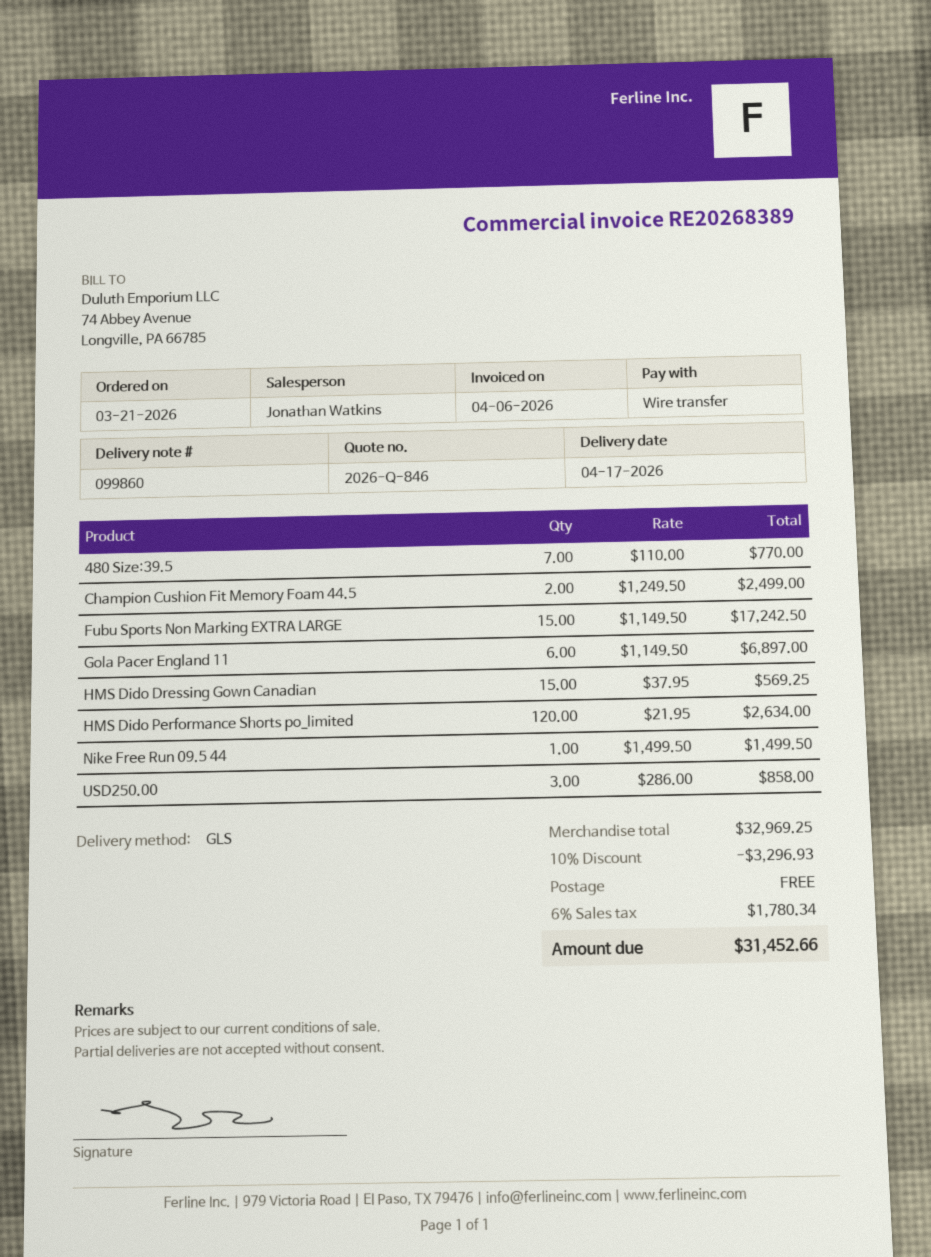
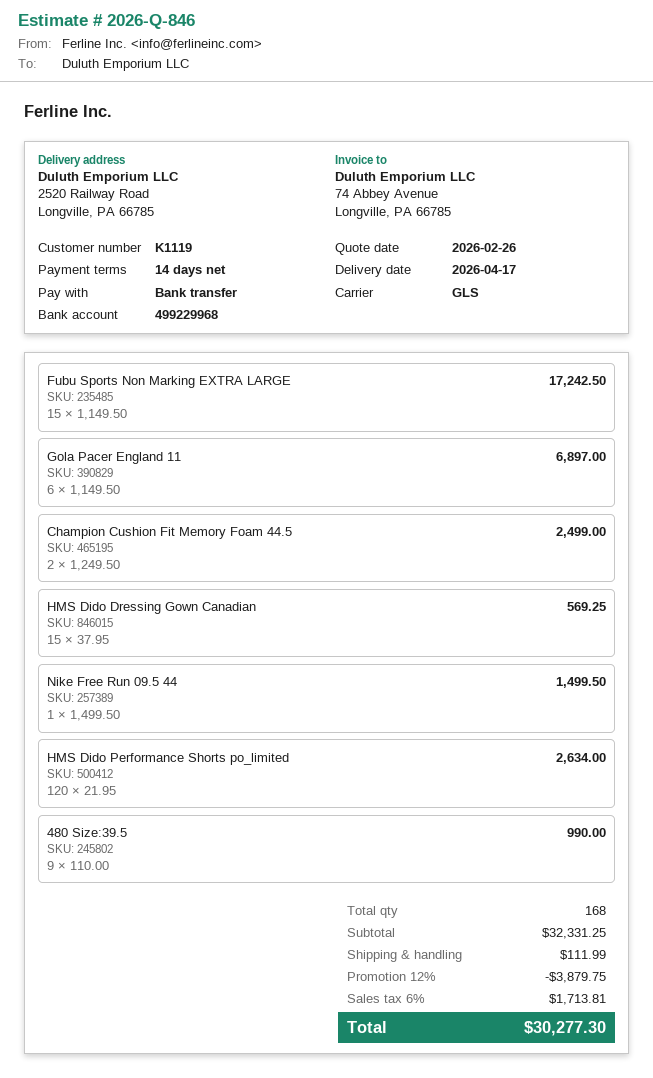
480 Size:39.5: 7 x 110.00 = 770.00 -> 9 x 110.00 = 990.00
USD250.00: 3 x 286.00 = 858.00 -> none
subtotal: 32969.25 -> 32331.25
discount: 10% = 3296.93 -> 12% = 3879.75
shipping: 0.00 -> 111.99
tax: 6% = 1780.34 -> 6% = 1713.81
total: 31452.66 -> 30277.30

